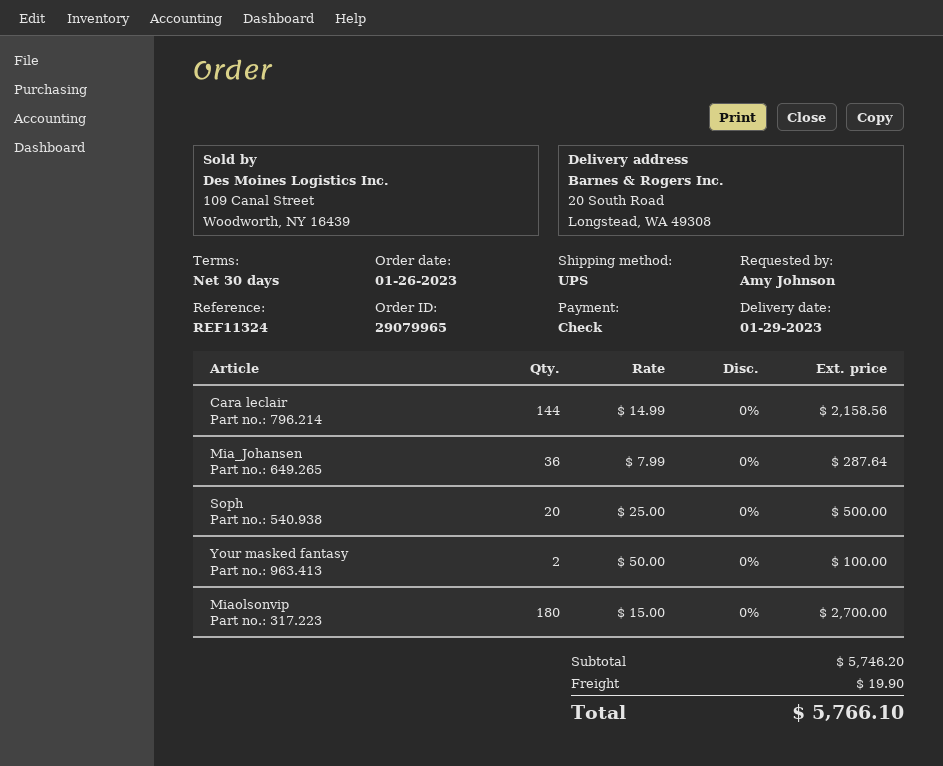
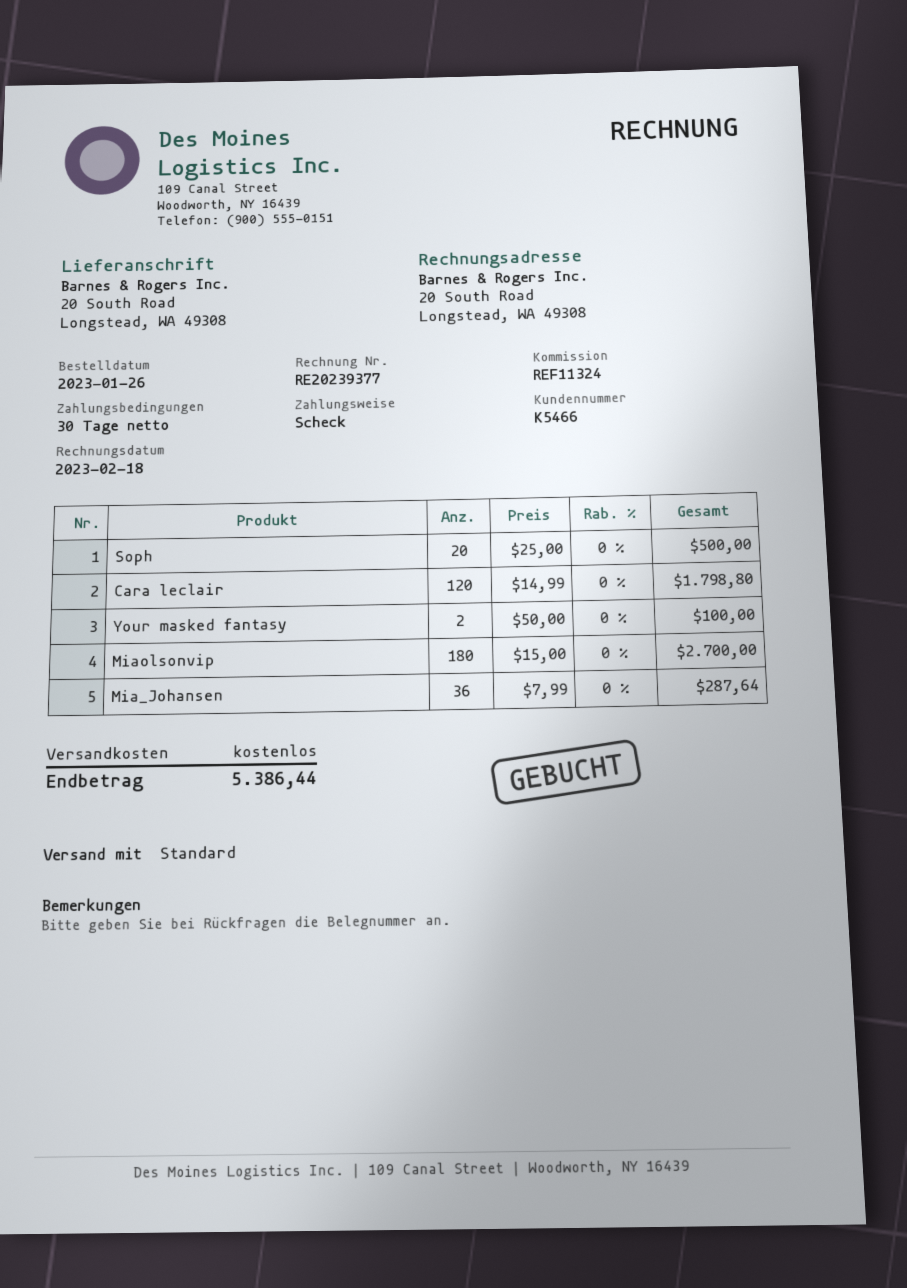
shipping method: UPS -> standard
Cara leclair: 144 x 14.99 = 2158.56 -> 120 x 14.99 = 1798.80
shipping: 19.90 -> 0.00
total: 5766.10 -> 5386.44

